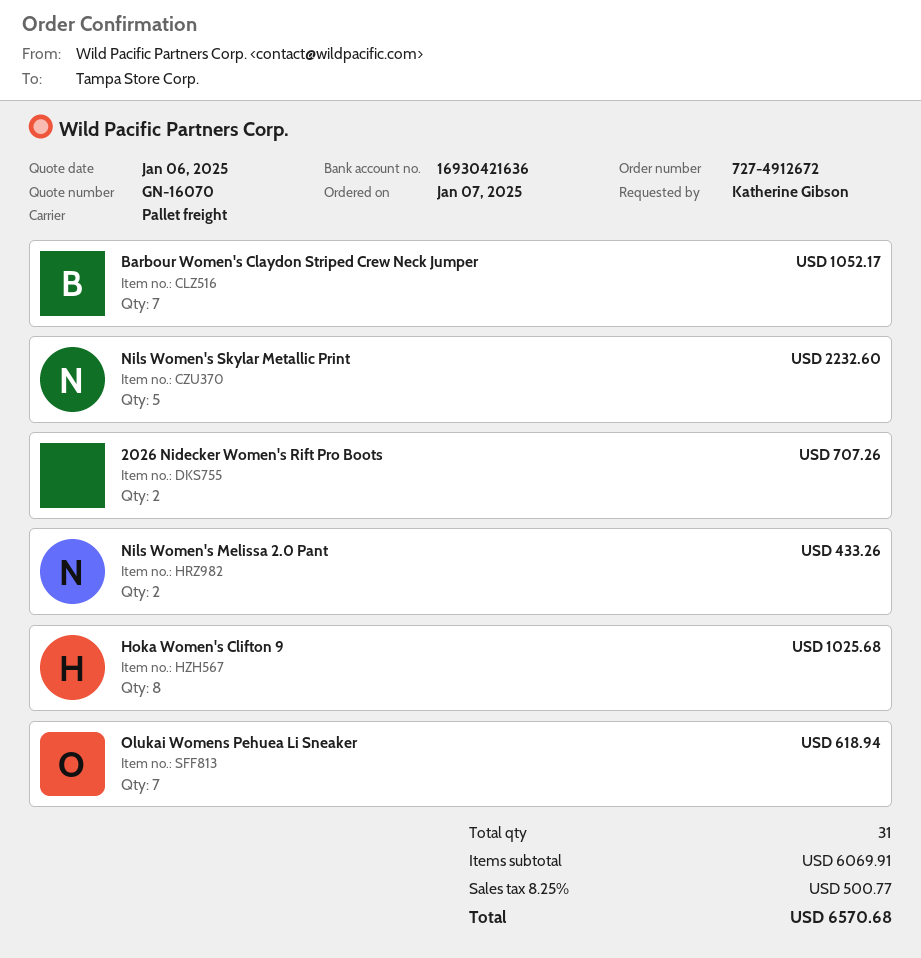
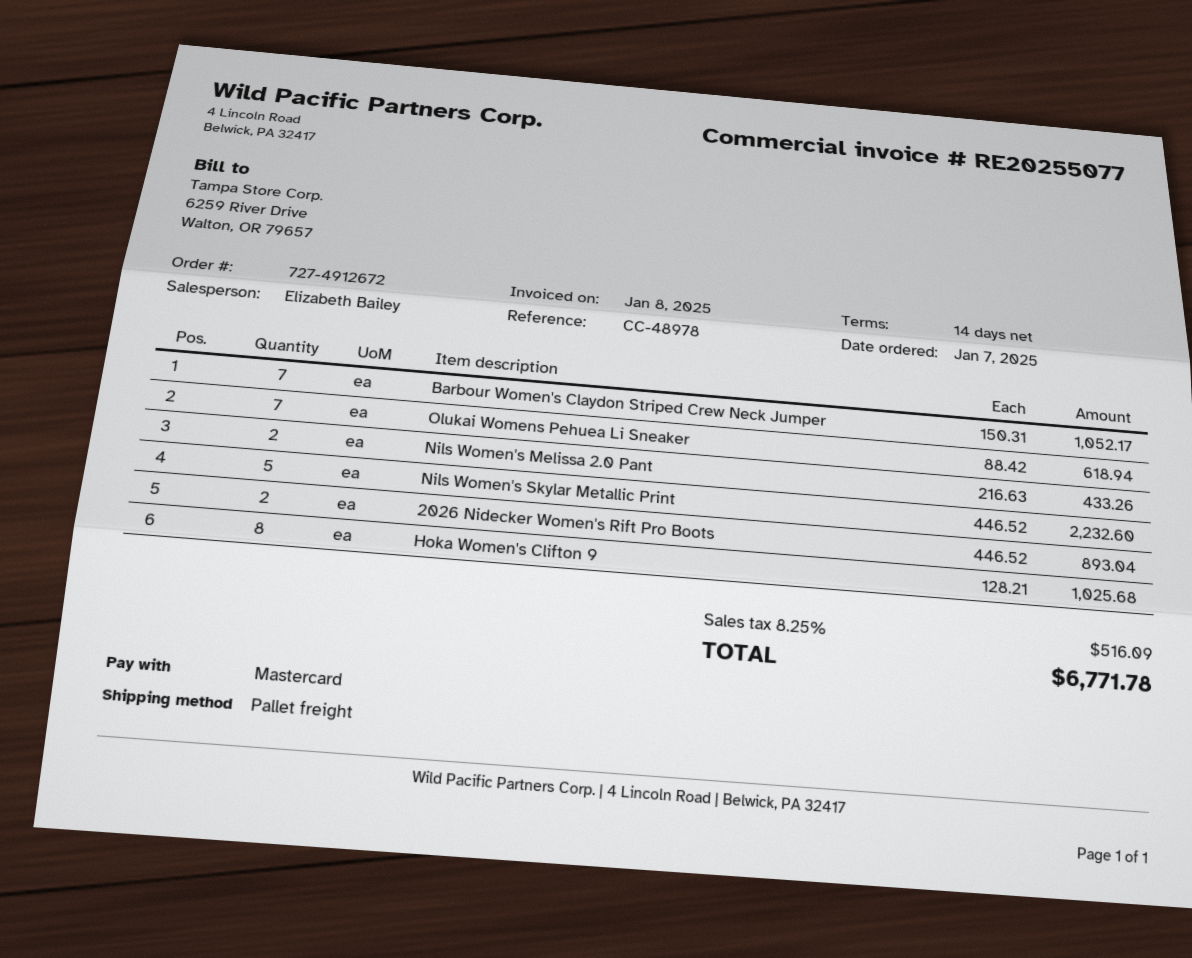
2026 Nidecker Women's Rift Pro Boots: 2 for 707.26 -> 2 for 893.04
tax: 8.25% = 500.77 -> 8.25% = 516.09
total: 6570.68 -> 6771.78

